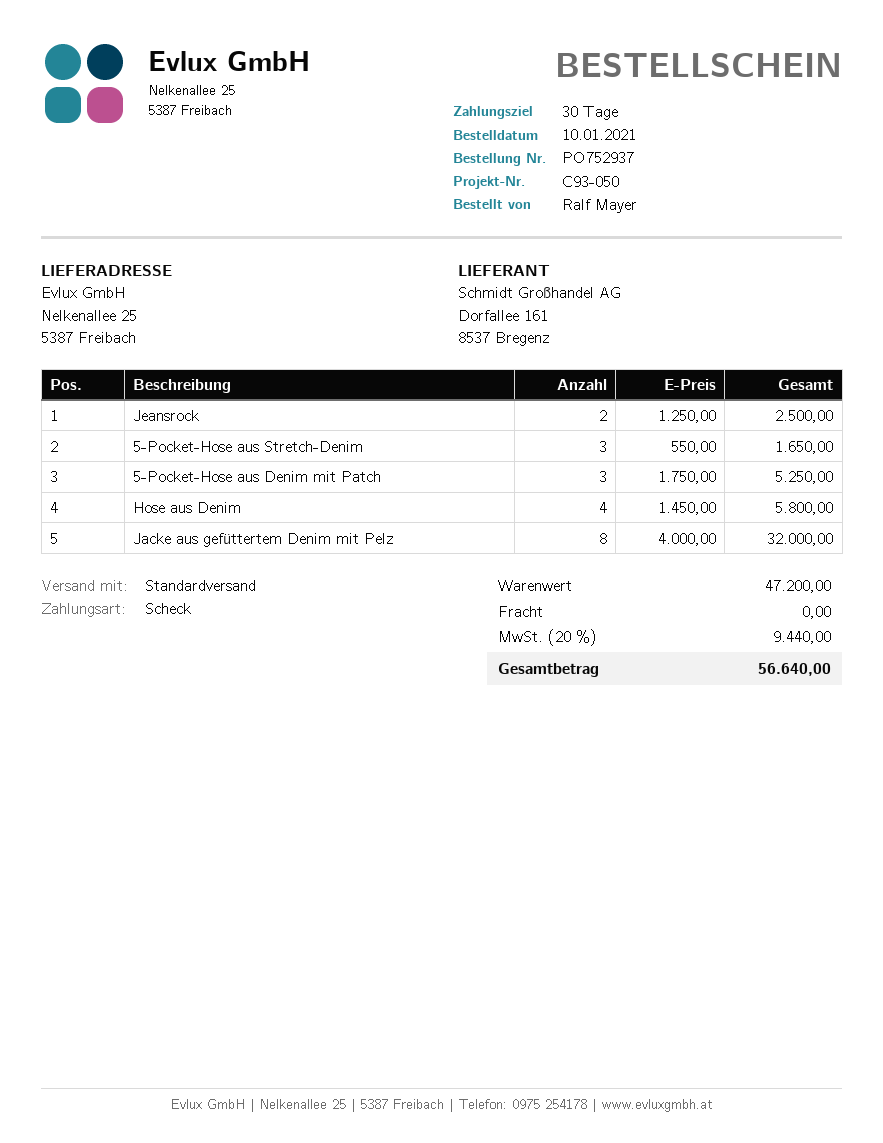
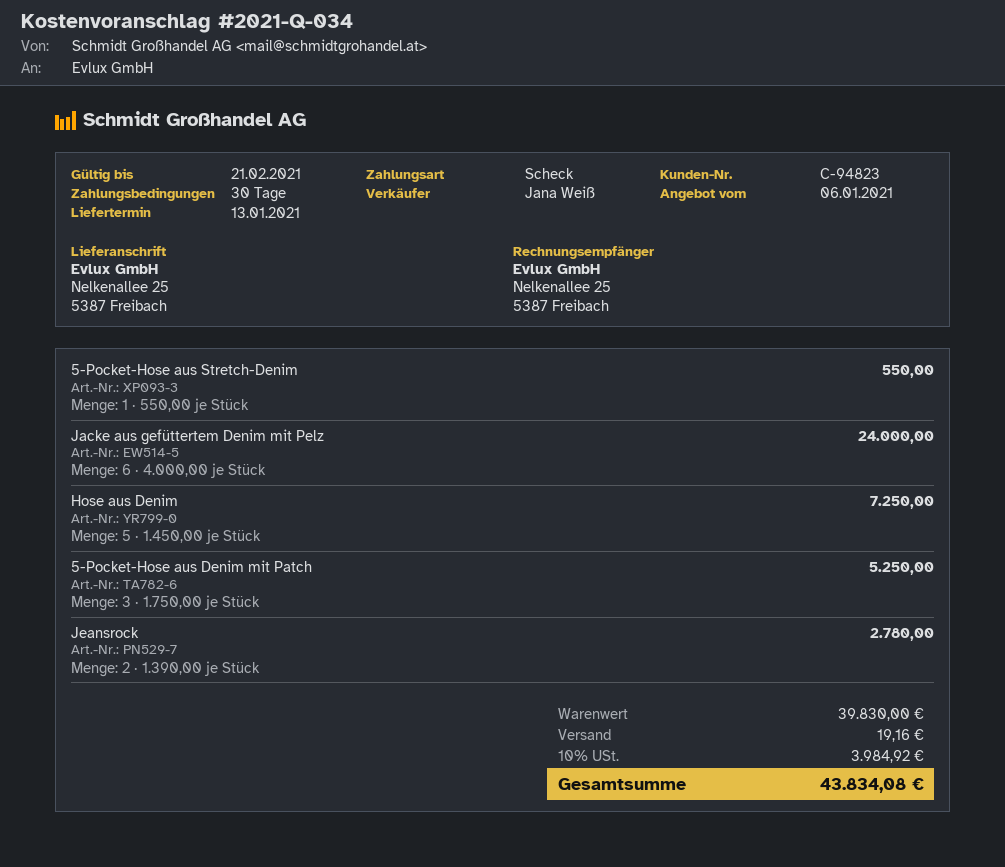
Jeansrock: 2 x 1250.00 = 2500.00 -> 2 x 1390.00 = 2780.00
5-Pocket-Hose aus Stretch-Denim: 3 x 550.00 = 1650.00 -> 1 x 550.00 = 550.00
Hose aus Denim: 4 x 1450.00 = 5800.00 -> 5 x 1450.00 = 7250.00
Jacke aus gefüttertem Denim mit Pelz: 8 x 4000.00 = 32000.00 -> 6 x 4000.00 = 24000.00
subtotal: 47200.00 -> 39830.00
shipping: 0.00 -> 19.16
tax: 20% = 9440.00 -> 10% = 3984.92
total: 56640.00 -> 43834.08

